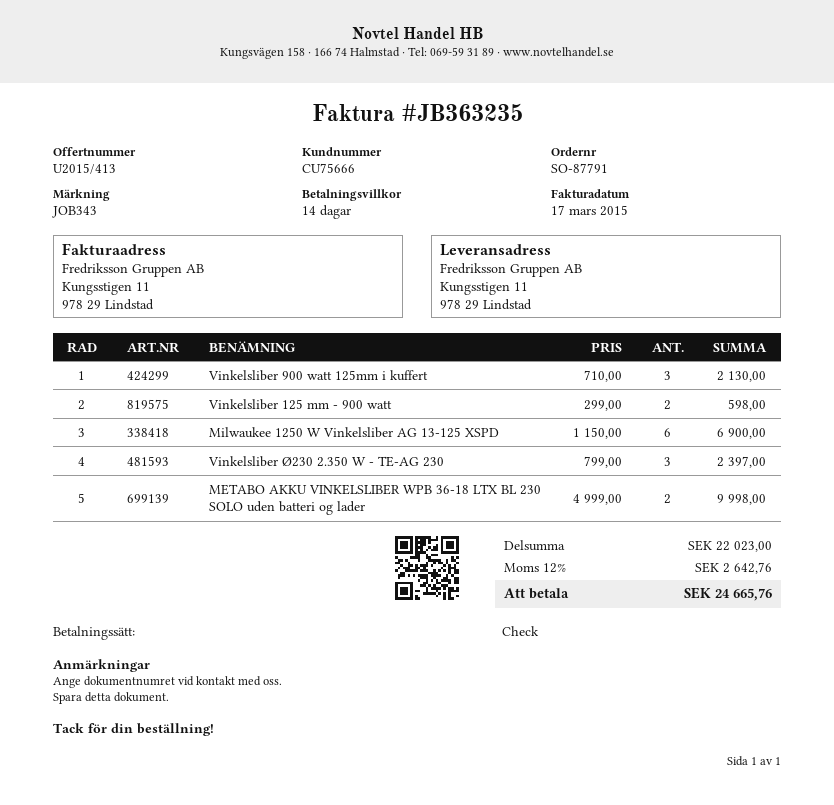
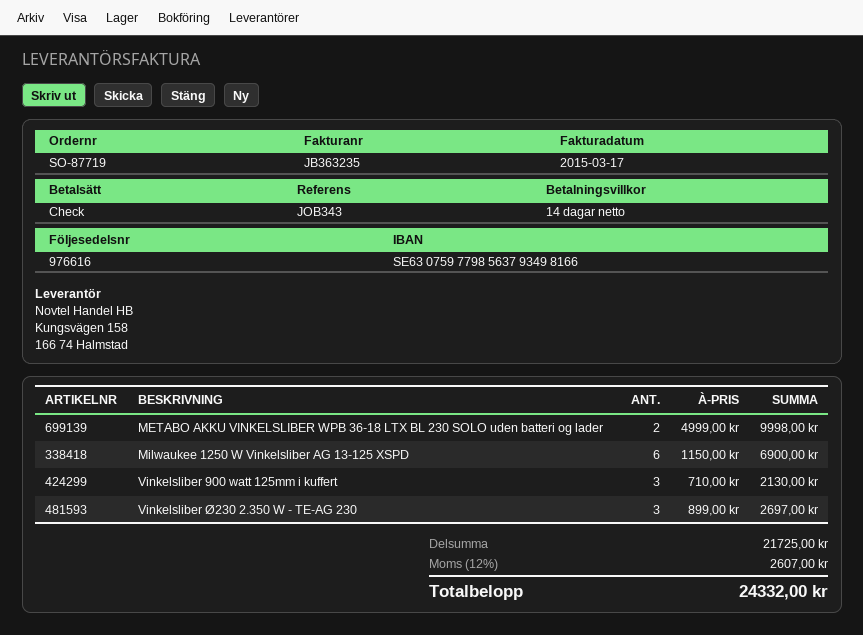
order number: SO-87791 -> SO-87719
Vinkelsliber 125 mm - 900 watt: 2 x 299.00 = 598.00 -> none
Vinkelsliber Ø230 2.350 W - TE-AG 230: 3 x 799.00 = 2397.00 -> 3 x 899.00 = 2697.00
subtotal: 22023.00 -> 21725.00
tax: 12% = 2642.76 -> 12% = 2607.00
total: 24665.76 -> 24332.00

